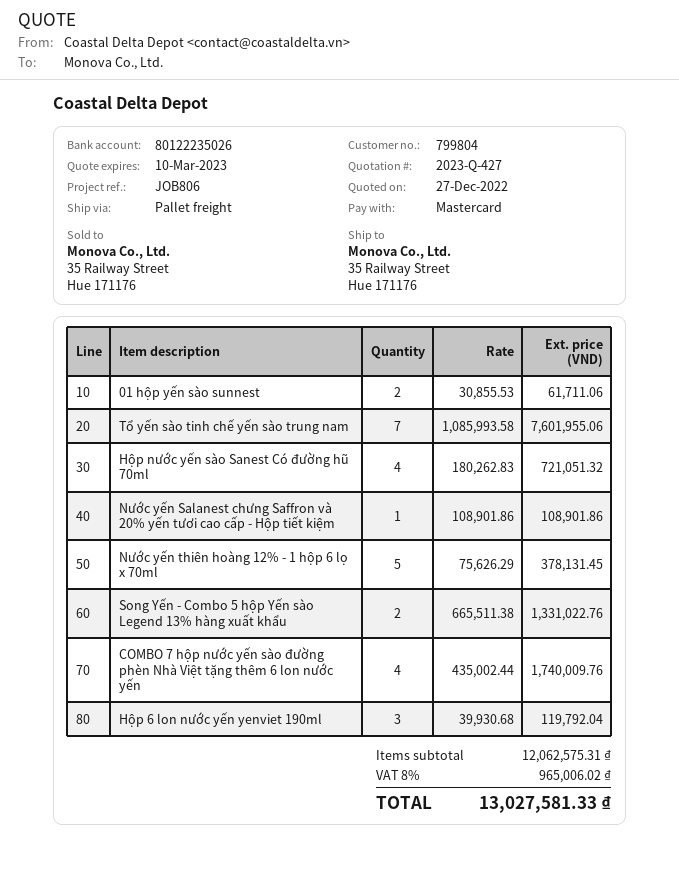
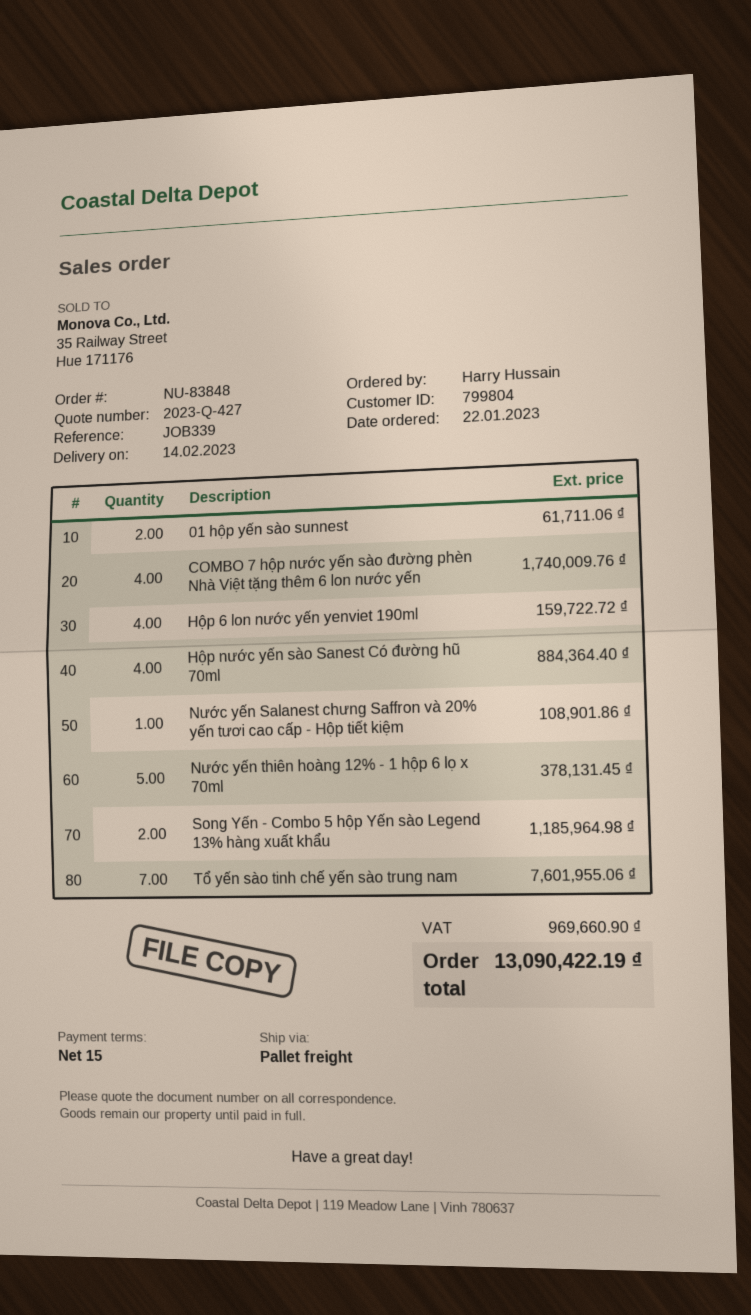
reference: JOB806 -> JOB339
Hộp nước yến sào Sanest Có đường hũ 70ml: 4 for 721051.32 -> 4 for 884364.40
Song Yến - Combo 5 hộp Yến sào Legend 13% hàng xuất khẩu: 2 for 1331022.76 -> 2 for 1185964.98
Hộp 6 lon nước yến yenviet 190ml: 3 for 119792.04 -> 4 for 159722.72
tax: 965006.02 -> 969660.90
total: 13027581.33 -> 13090422.19

